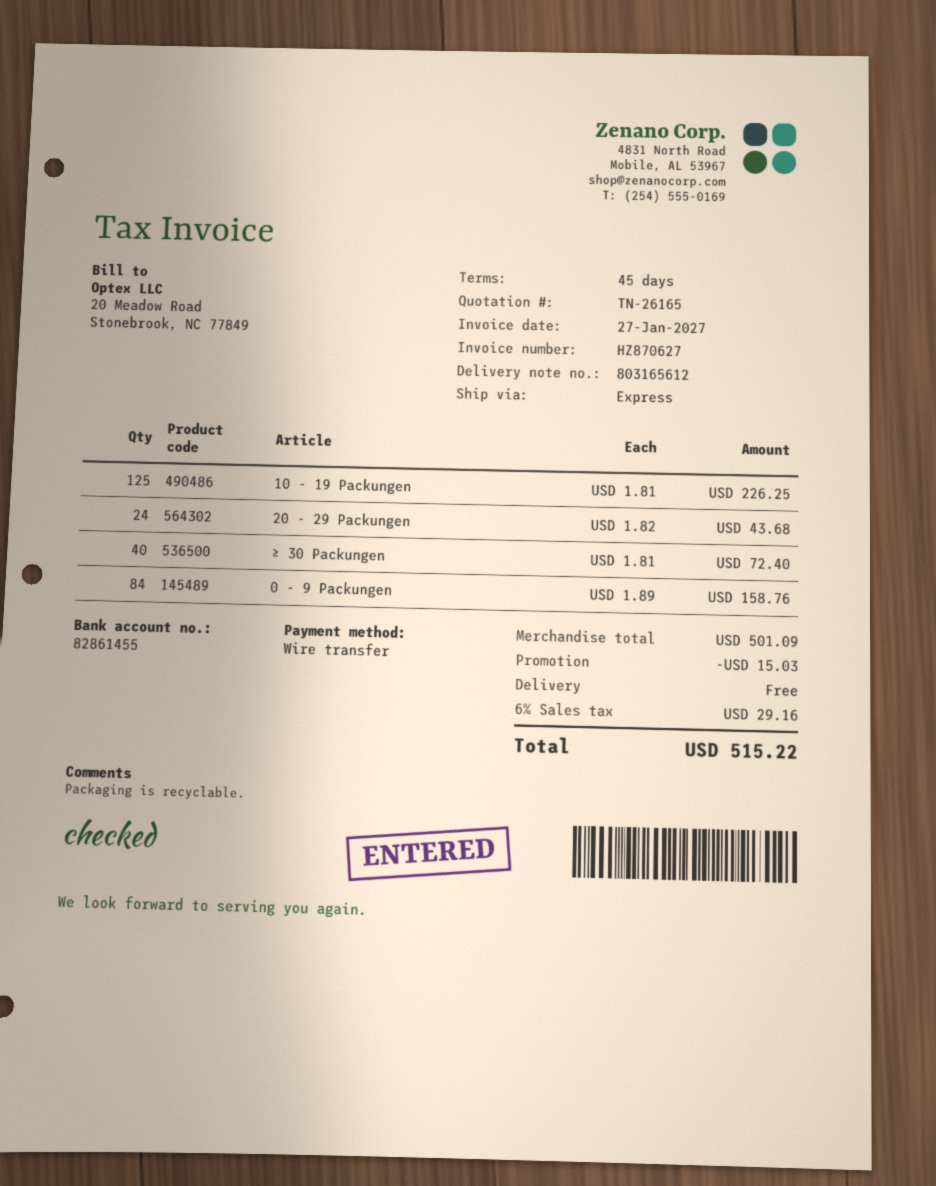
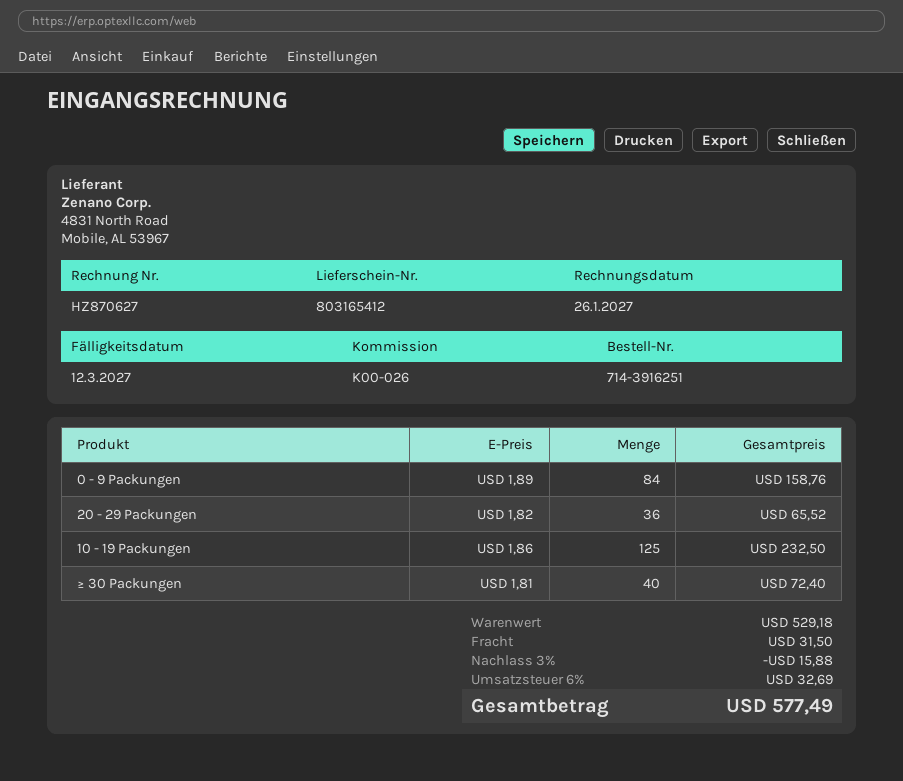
delivery note number: 803165612 -> 803165412
invoice date: 2027-01-27 -> 2027-01-26
10 - 19 Packungen: 125 x 1.81 = 226.25 -> 125 x 1.86 = 232.50
20 - 29 Packungen: 24 x 1.82 = 43.68 -> 36 x 1.82 = 65.52
subtotal: 501.09 -> 529.18
discount: 15.03 -> 15.88
shipping: 0.00 -> 31.50
tax: 6% = 29.16 -> 6% = 32.69
total: 515.22 -> 577.49

